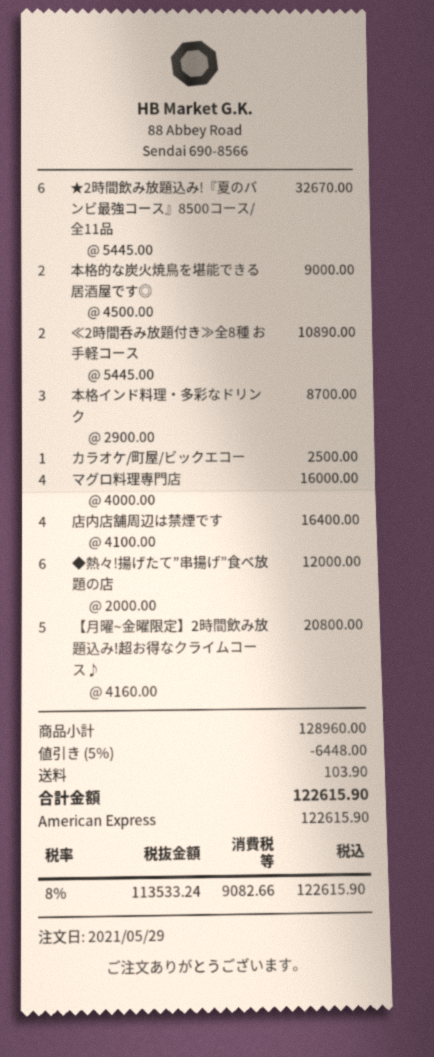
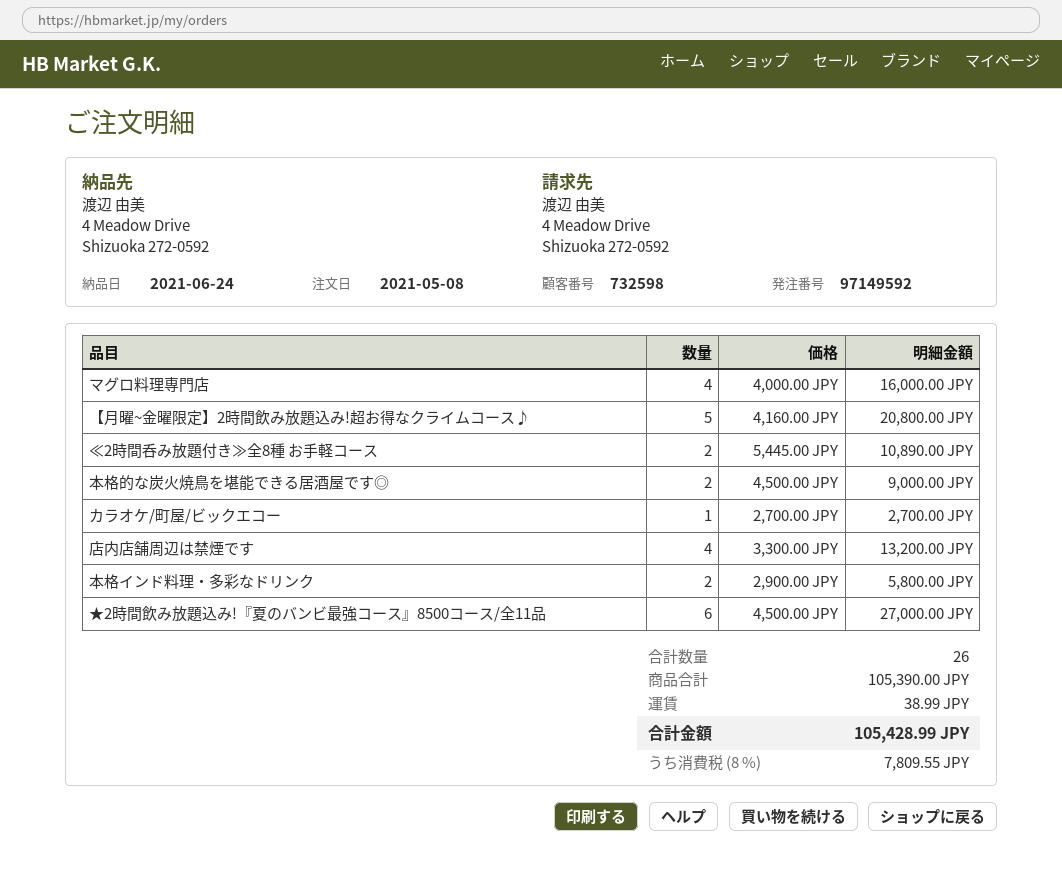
order date: 2021-05-29 -> 2021-05-08
★2時間飲み放題込み!『夏のバンビ最強コース』8500コース/全11品: 6 x 5445.00 = 32670.00 -> 6 x 4500.00 = 27000.00
本格インド料理・多彩なドリンク: 3 x 2900.00 = 8700.00 -> 2 x 2900.00 = 5800.00
カラオケ/町屋/ビックエコー: 1 x 2500.00 = 2500.00 -> 1 x 2700.00 = 2700.00
店内店舗周辺は禁煙です: 4 x 4100.00 = 16400.00 -> 4 x 3300.00 = 13200.00
◆熱々!揚げたて”串揚げ”食べ放題の店: 6 x 2000.00 = 12000.00 -> none
subtotal: 128960.00 -> 105390.00
discount: 5% = 6448.00 -> none
shipping: 103.90 -> 38.99
tax: 8% = 9082.66 -> 8% = 7809.55
total: 122615.90 -> 105428.99

